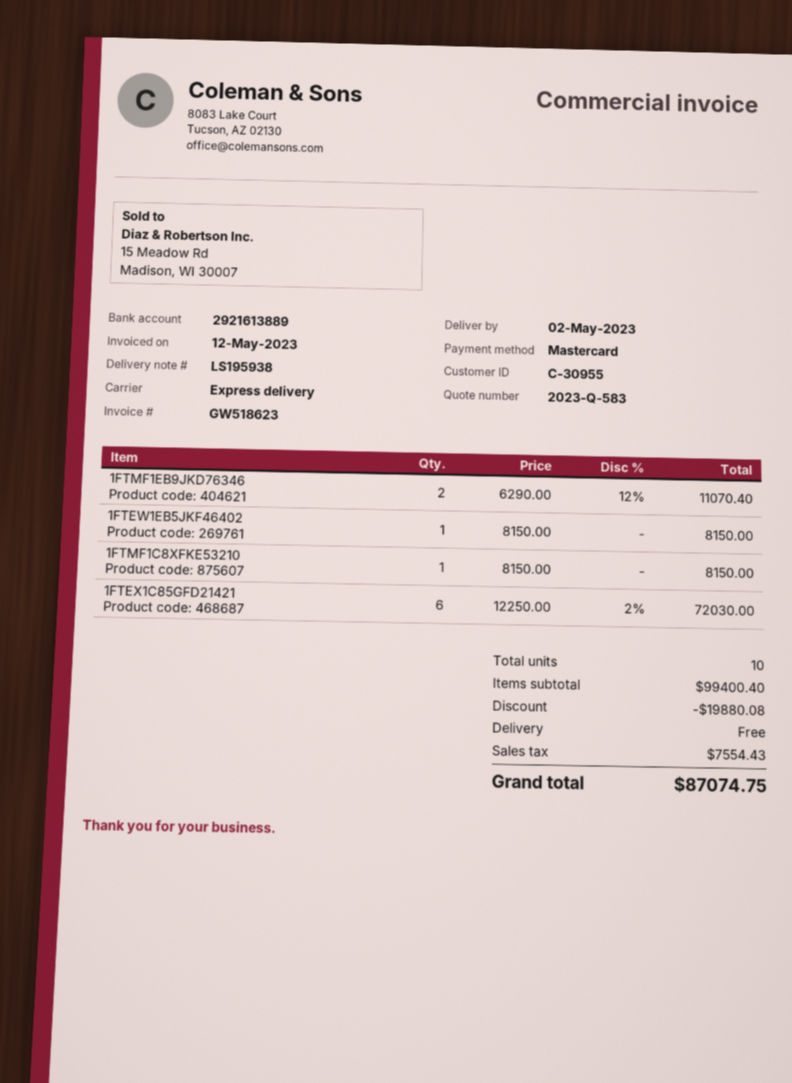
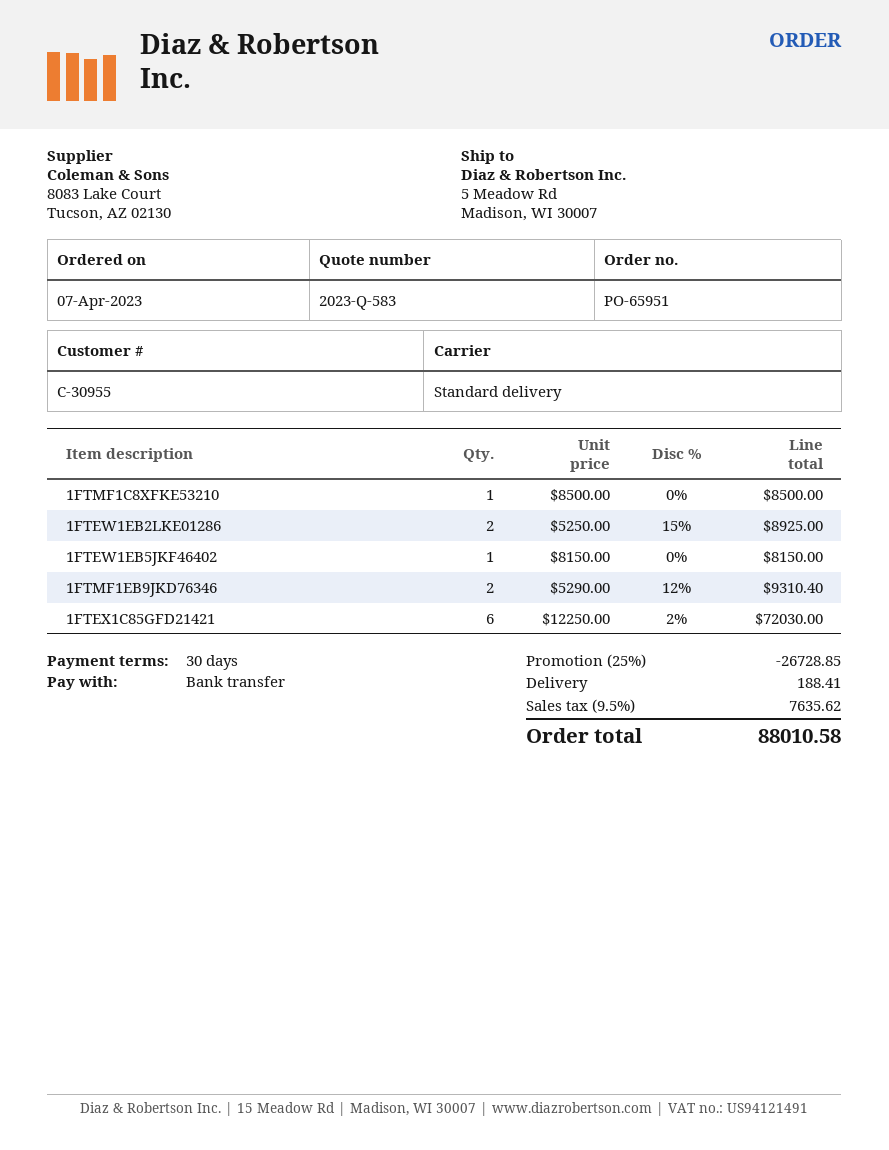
payment method: Mastercard -> bank transfer
shipping method: express -> standard
1FTMF1EB9JKD76346: 2 x 6290.00 - 12% = 11070.40 -> 2 x 5290.00 - 12% = 9310.40
1FTMF1C8XFKE53210: 1 x 8150.00 = 8150.00 -> 1 x 8500.00 = 8500.00
1FTEW1EB2LKE01286: none -> 2 x 5250.00 - 15% = 8925.00
discount: 19880.08 -> 26728.85
shipping: 0.00 -> 188.41
tax: 7554.43 -> 7635.62
total: 87074.75 -> 88010.58

